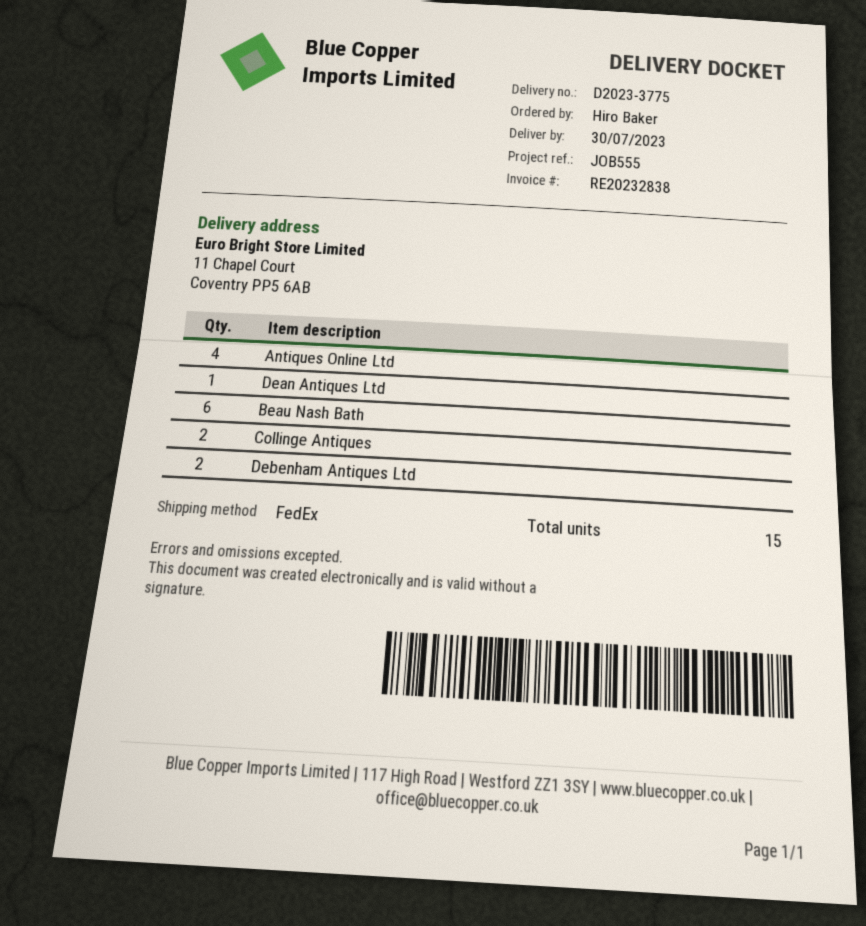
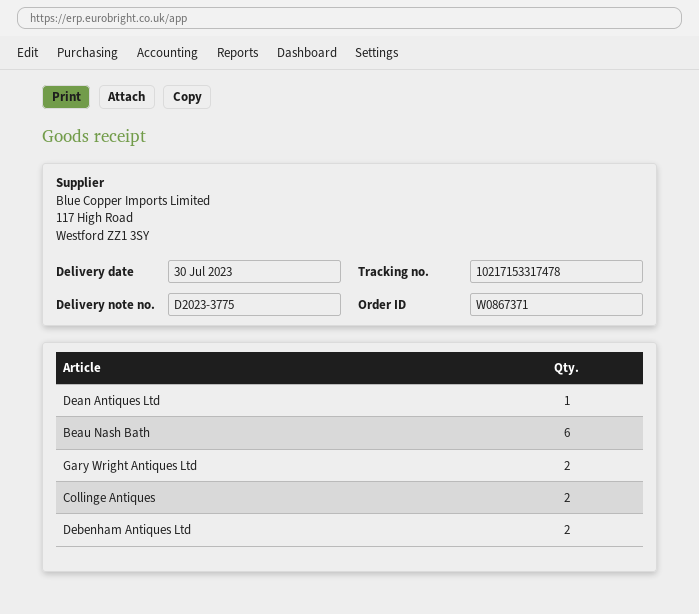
Antiques Online Ltd: 4 -> none
Gary Wright Antiques Ltd: none -> 2

